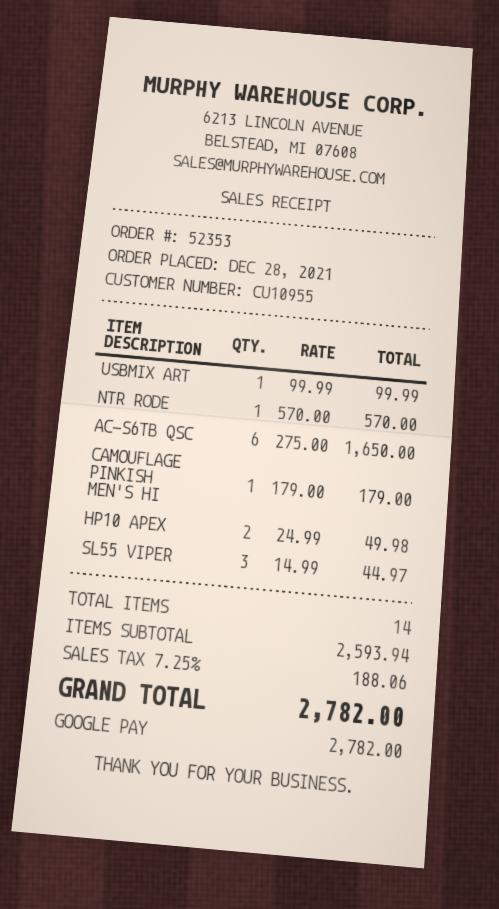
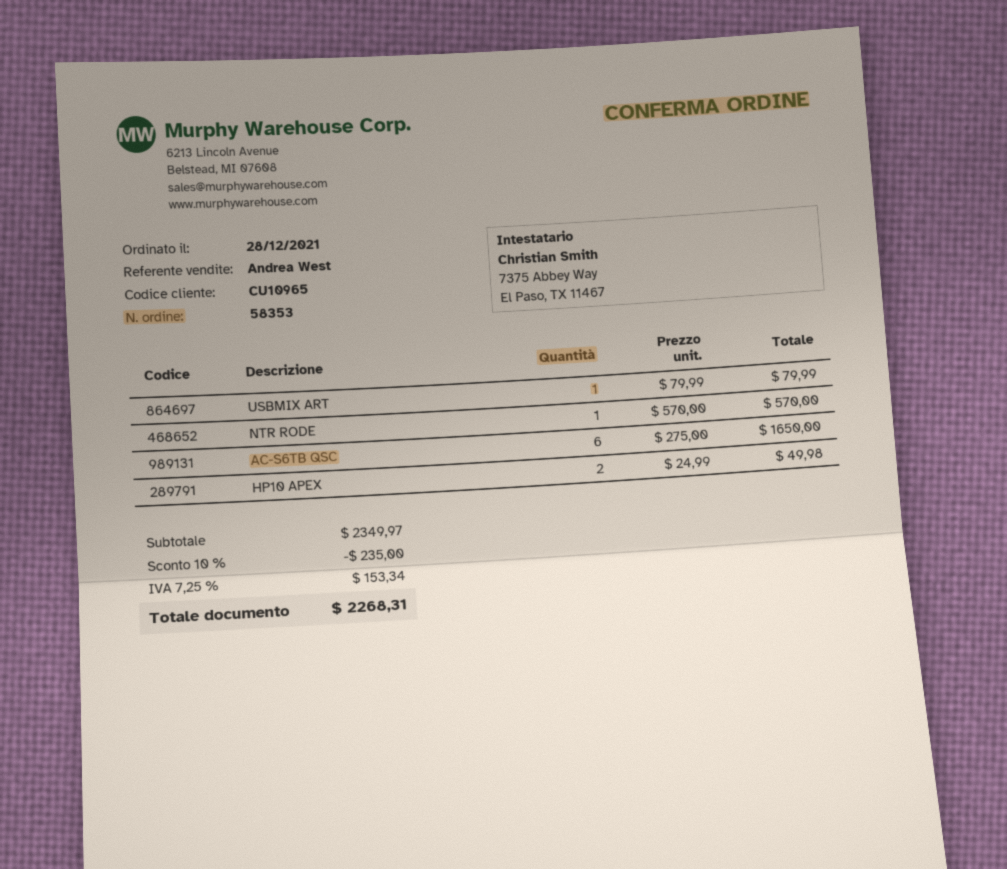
order number: 52353 -> 58353
customer number: CU10955 -> CU10965
USBMIX ART: 1 x 99.99 = 99.99 -> 1 x 79.99 = 79.99
CAMOUFLAGE PINKISH MEN'S HI: 1 x 179.00 = 179.00 -> none
SL55 VIPER: 3 x 14.99 = 44.97 -> none
subtotal: 2593.94 -> 2349.97
discount: none -> 10% = 235.00
tax: 7.25% = 188.06 -> 7.25% = 153.34
total: 2782.00 -> 2268.31

